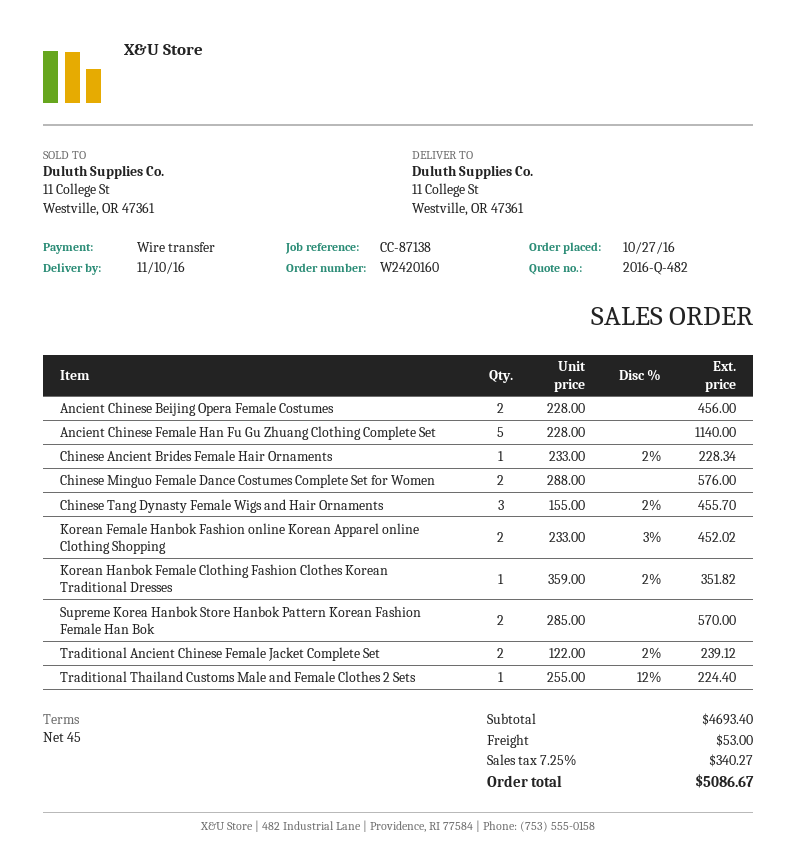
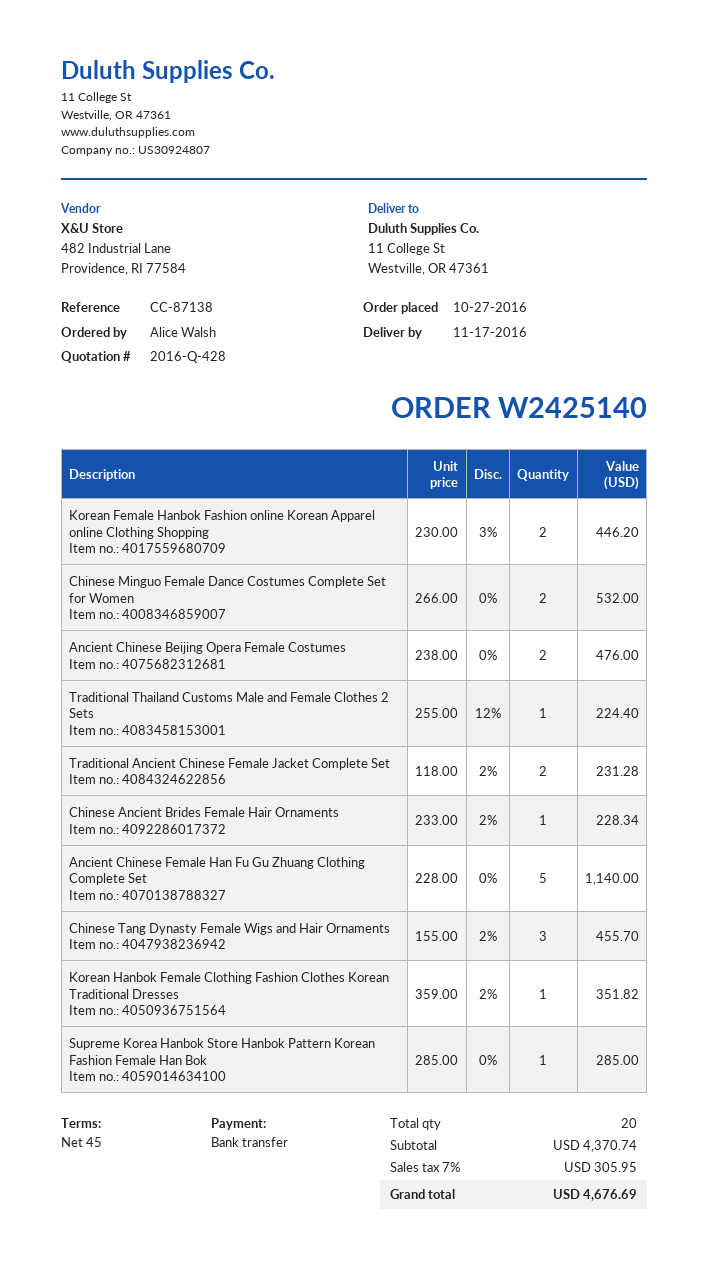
quote number: 2016-Q-482 -> 2016-Q-428
order number: W2420160 -> W2425140
delivery date: 2016-11-10 -> 2016-11-17
Ancient Chinese Beijing Opera Female Costumes: 2 x 228.00 = 456.00 -> 2 x 238.00 = 476.00
Chinese Minguo Female Dance Costumes Complete Set for Women: 2 x 288.00 = 576.00 -> 2 x 266.00 = 532.00
Korean Female Hanbok Fashion online Korean Apparel online Clothing Shopping: 2 x 233.00 - 3% = 452.02 -> 2 x 230.00 - 3% = 446.20
Supreme Korea Hanbok Store Hanbok Pattern Korean Fashion Female Han Bok: 2 x 285.00 = 570.00 -> 1 x 285.00 = 285.00
Traditional Ancient Chinese Female Jacket Complete Set: 2 x 122.00 - 2% = 239.12 -> 2 x 118.00 - 2% = 231.28
subtotal: 4693.40 -> 4370.74
shipping: 53.00 -> none
tax: 7.25% = 340.27 -> 7% = 305.95
total: 5086.67 -> 4676.69

